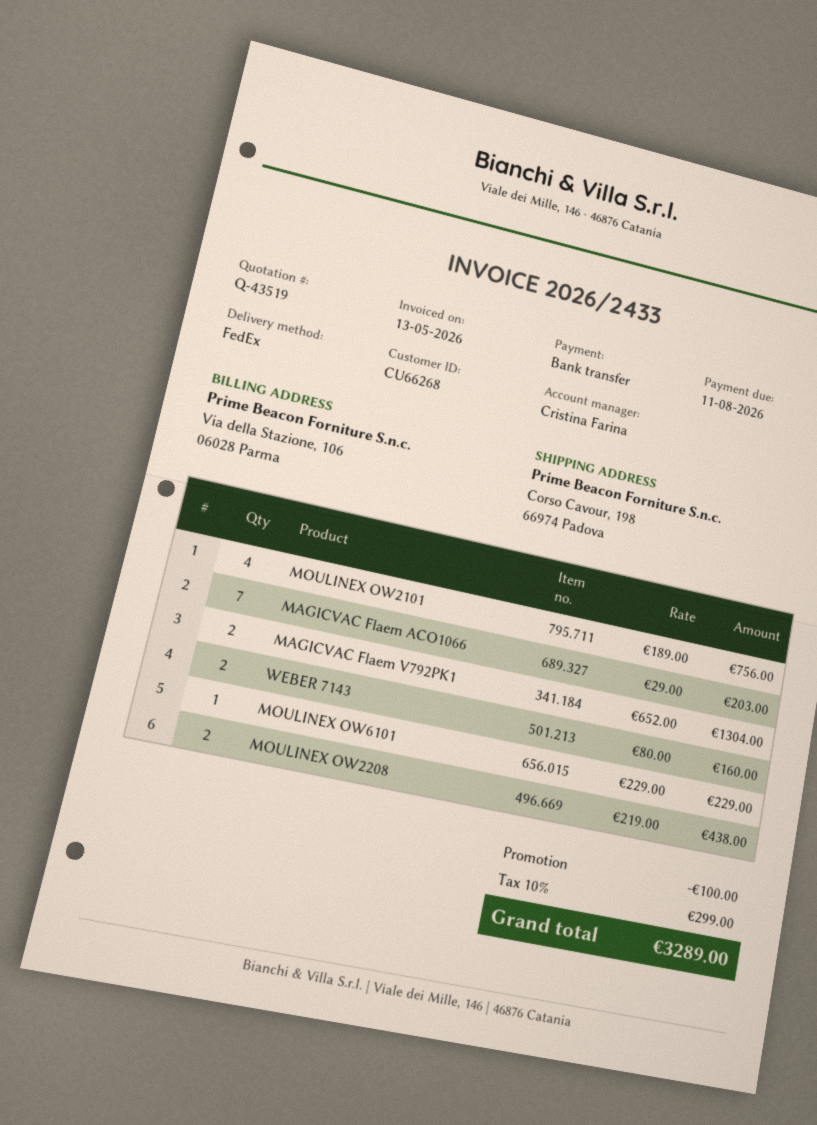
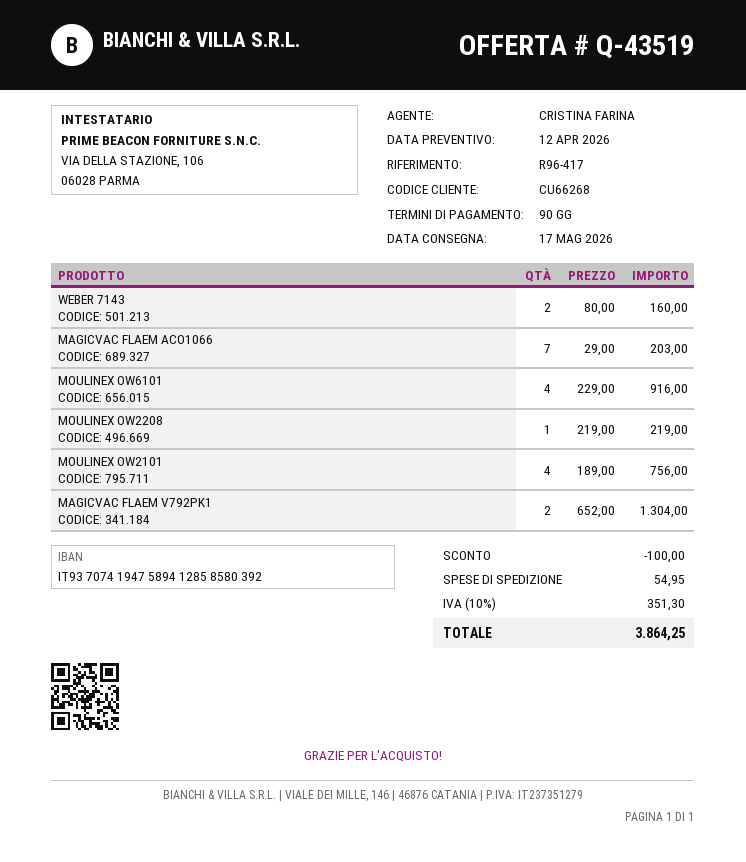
MOULINEX OW6101: 1 x 229.00 = 229.00 -> 4 x 229.00 = 916.00
MOULINEX OW2208: 2 x 219.00 = 438.00 -> 1 x 219.00 = 219.00
shipping: none -> 54.95
tax: 10% = 299.00 -> 10% = 351.30
total: 3289.00 -> 3864.25

